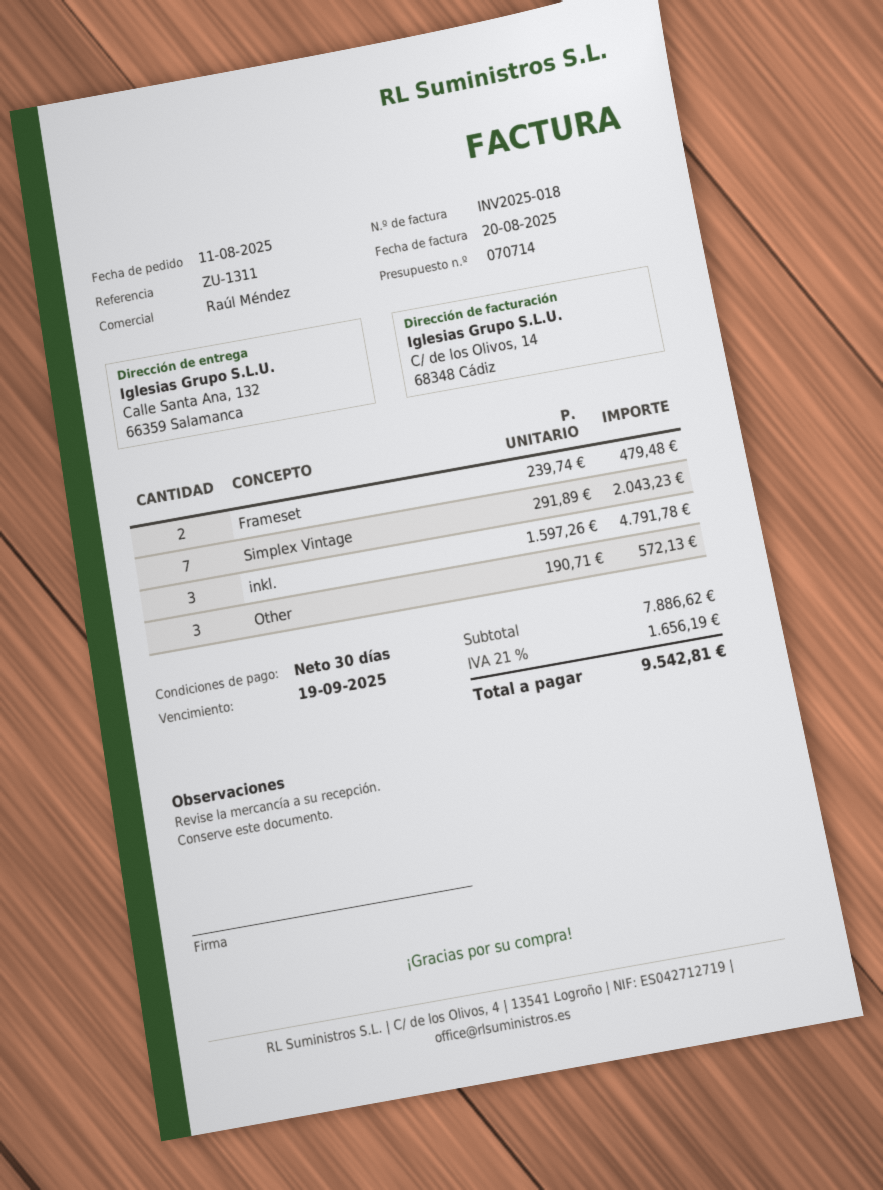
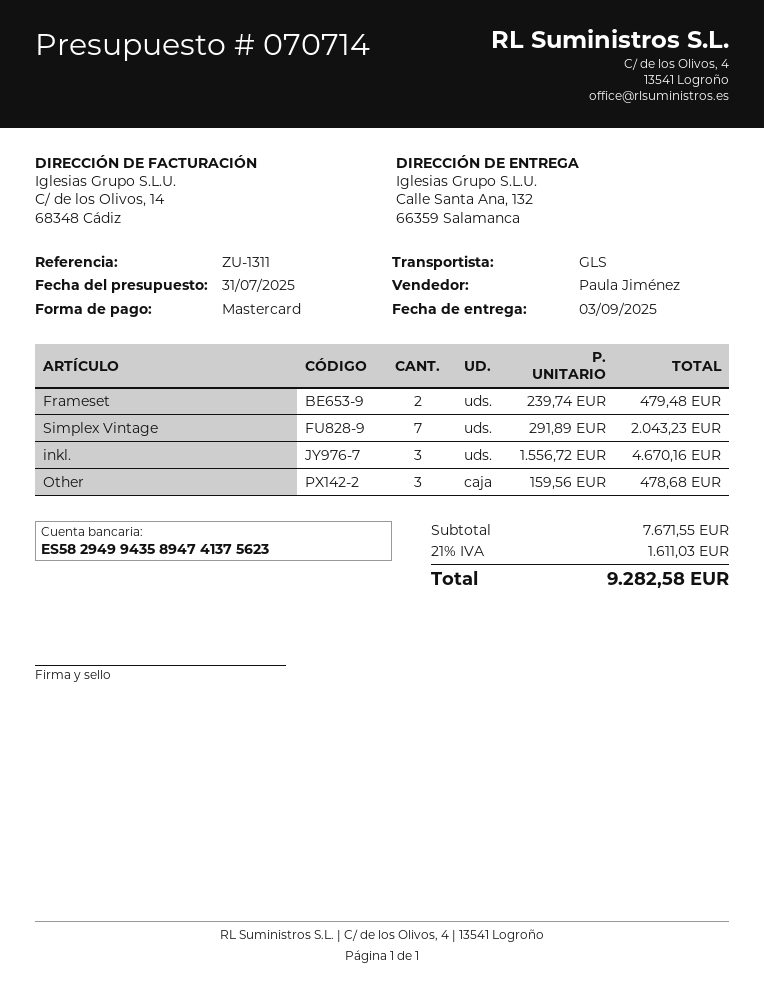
sales rep: Raúl Méndez -> Paula Jiménez
inkl.: 3 x 1597.26 = 4791.78 -> 3 x 1556.72 = 4670.16
Other: 3 x 190.71 = 572.13 -> 3 x 159.56 = 478.68
subtotal: 7886.62 -> 7671.55
tax: 21% = 1656.19 -> 21% = 1611.03
total: 9542.81 -> 9282.58

